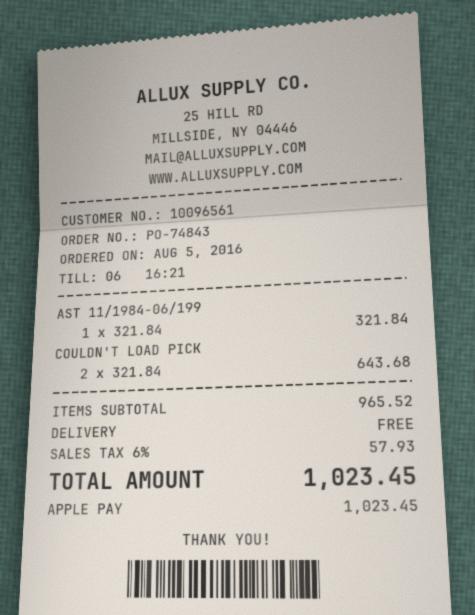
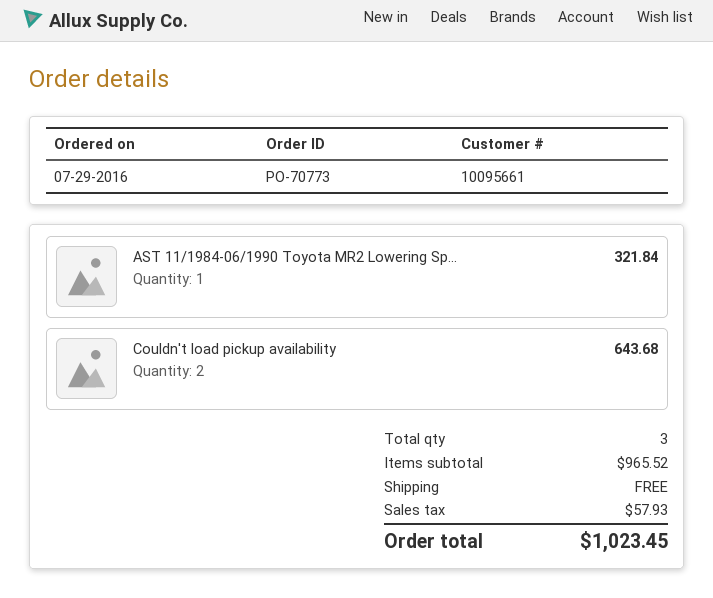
order number: PO-74843 -> PO-70773
order date: 2016-08-05 -> 2016-07-29
customer number: 10096561 -> 10095661

